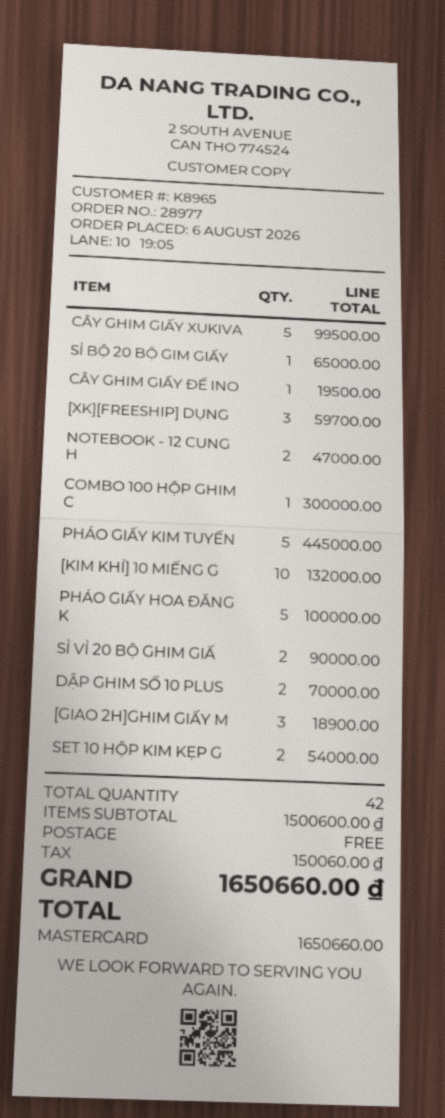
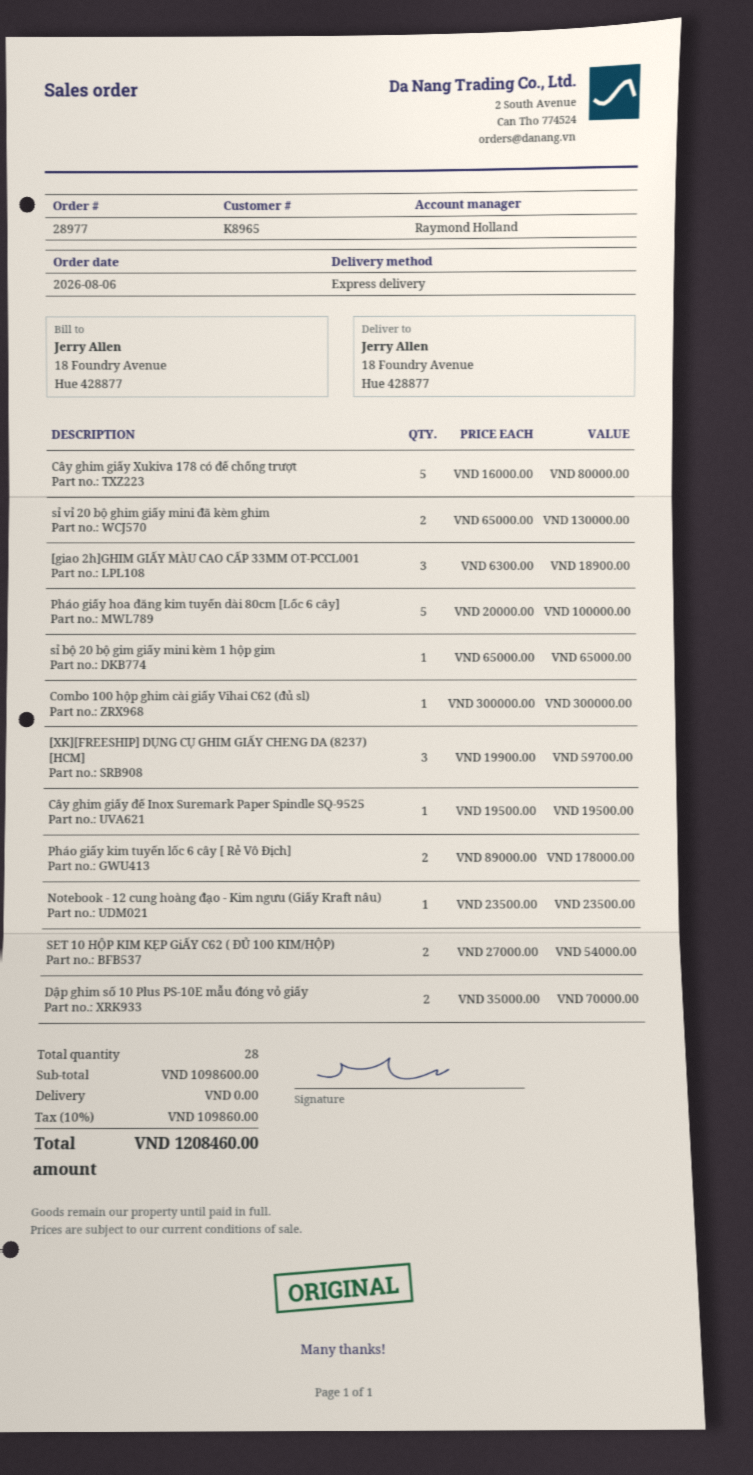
CÂY GHIM GIẤY XUKIVA: 5 for 99500.00 -> 5 for 80000.00
NOTEBOOK - 12 CUNG H: 2 for 47000.00 -> 1 for 23500.00
PHÁO GIẤY KIM TUYẾN: 5 for 445000.00 -> 2 for 178000.00
[KIM KHÍ] 10 MIẾNG G: 10 for 132000.00 -> none
SỈ VỈ 20 BỘ GHIM GIẤ: 2 for 90000.00 -> 2 for 130000.00
total quantity: 42 -> 28
subtotal: 1500600.00 -> 1098600.00
tax: 150060.00 -> 109860.00
total: 1650660.00 -> 1208460.00

